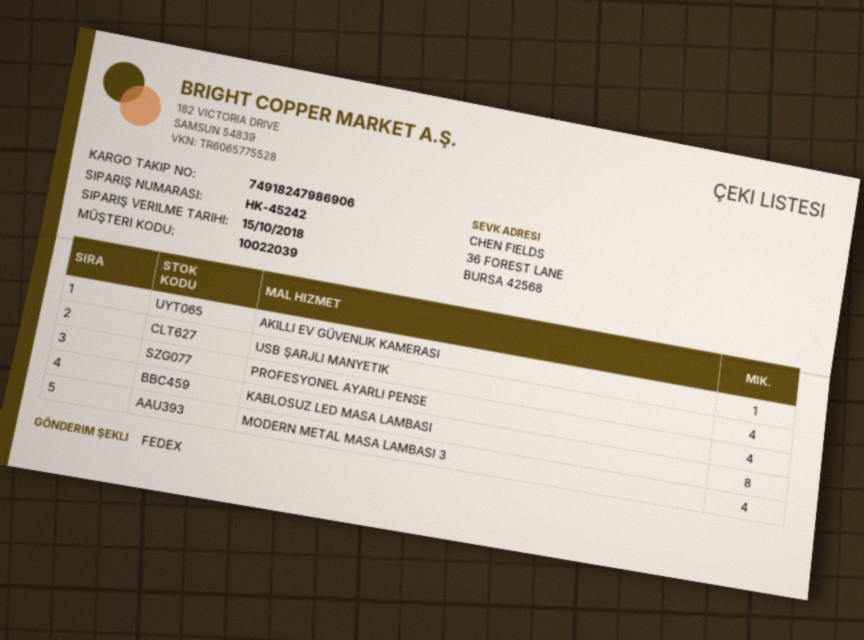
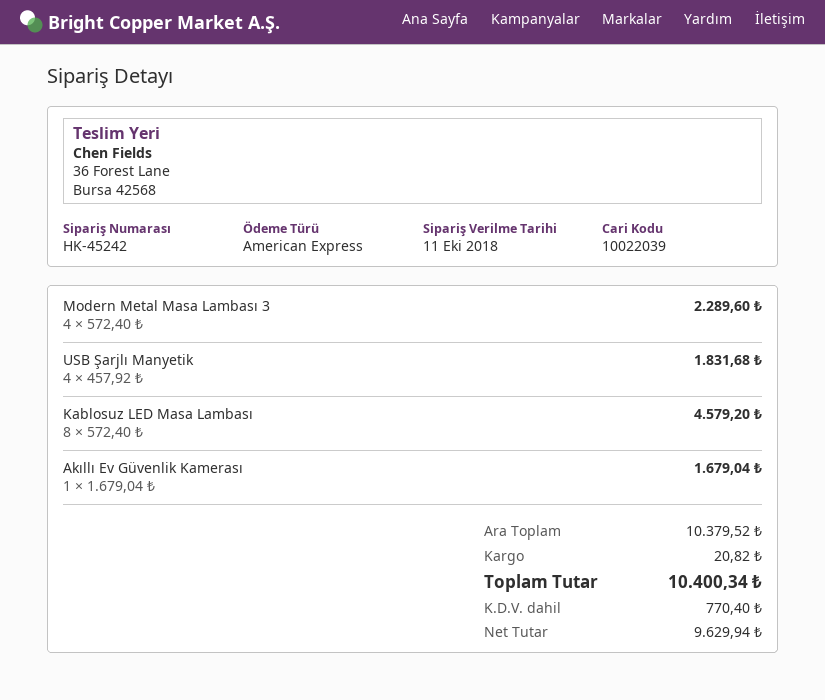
order date: 2018-10-15 -> 2018-10-11
PROFESYONEL AYARLI PENSE: 4 -> none

